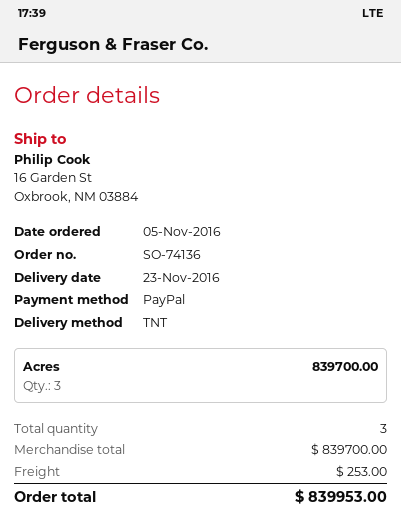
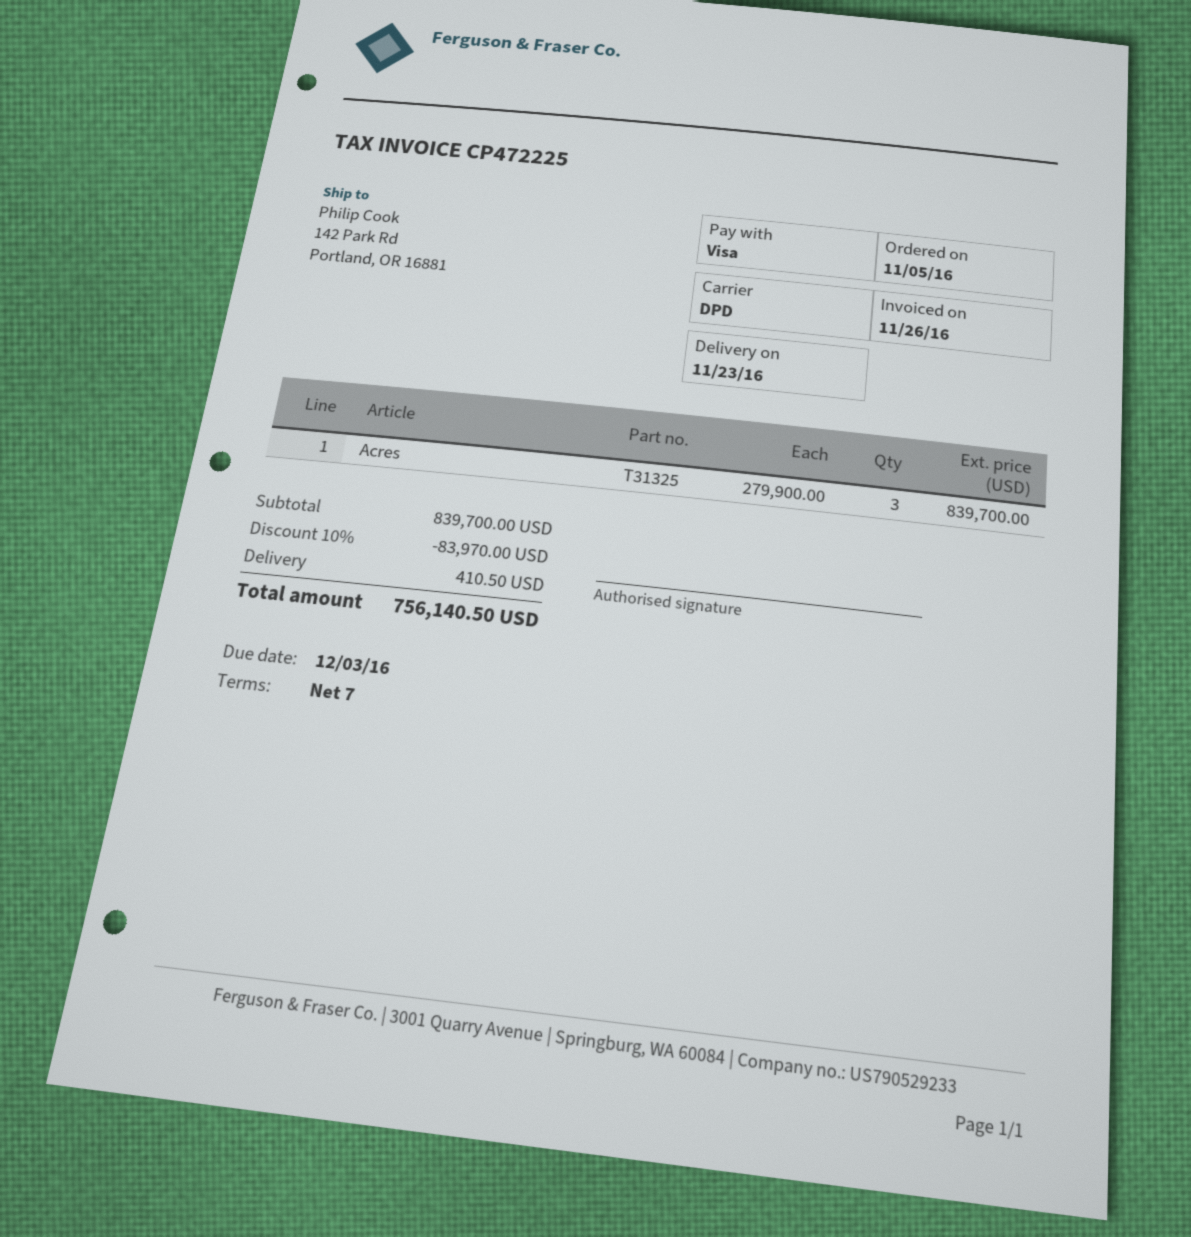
payment method: PayPal -> Visa
shipping method: TNT -> DPD
ship to: 16 Garden St, Oxbrook, NM 03884 -> 142 Park Rd, Portland, OR 16881
discount: none -> 10% = 83970.00
shipping: 253.00 -> 410.50
total: 839953.00 -> 756140.50

